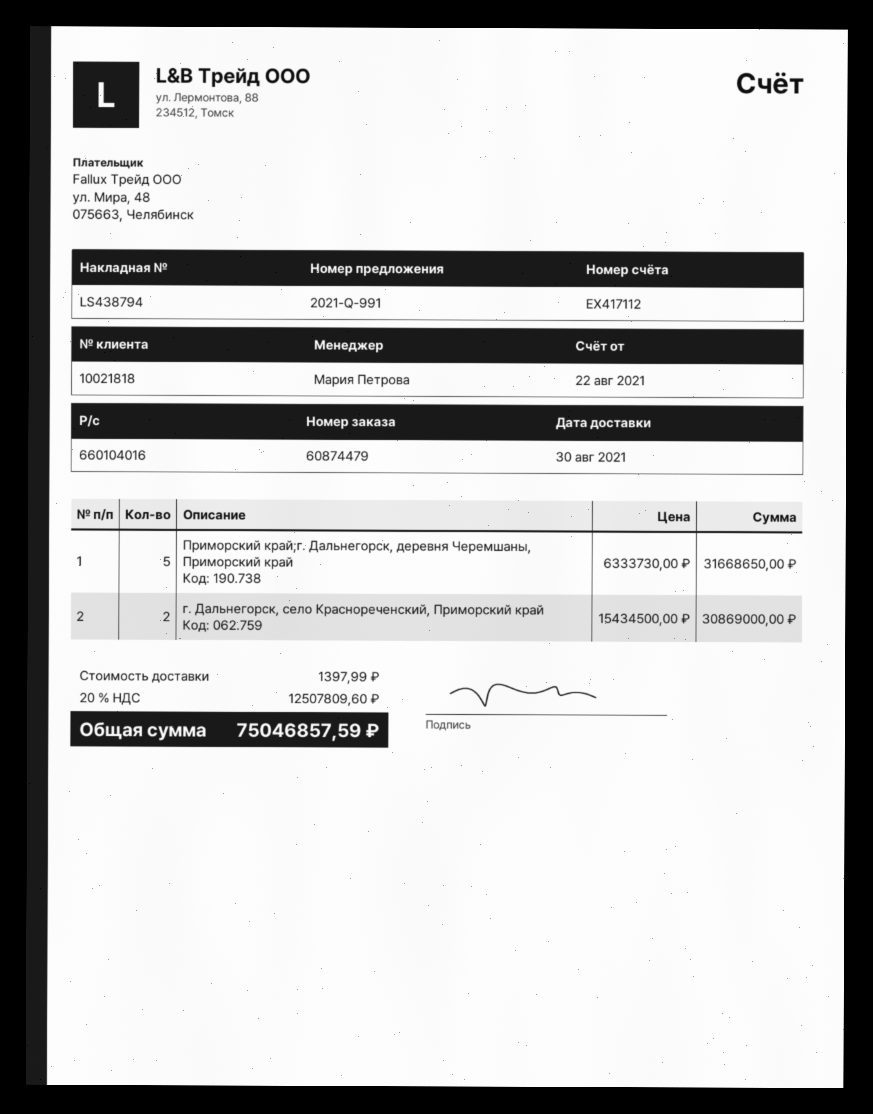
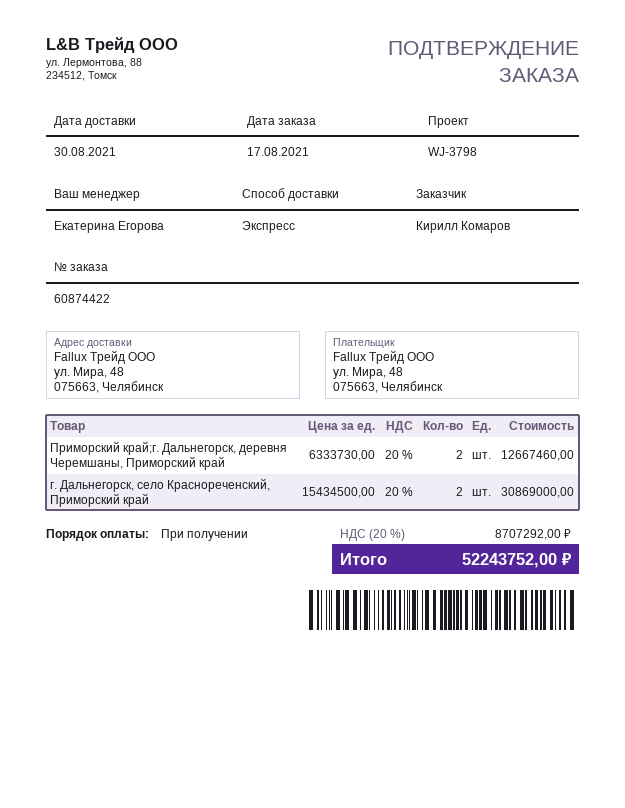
order number: 60874479 -> 60874422
sales rep: Мария Петрова -> Екатерина Егорова
Приморский край;г. Дальнегорск, деревня Черемшаны, Приморский край: 5 x 6333730.00 = 31668650.00 -> 2 x 6333730.00 = 12667460.00
shipping: 1397.99 -> none
tax: 20% = 12507809.60 -> 20% = 8707292.00
total: 75046857.59 -> 52243752.00

